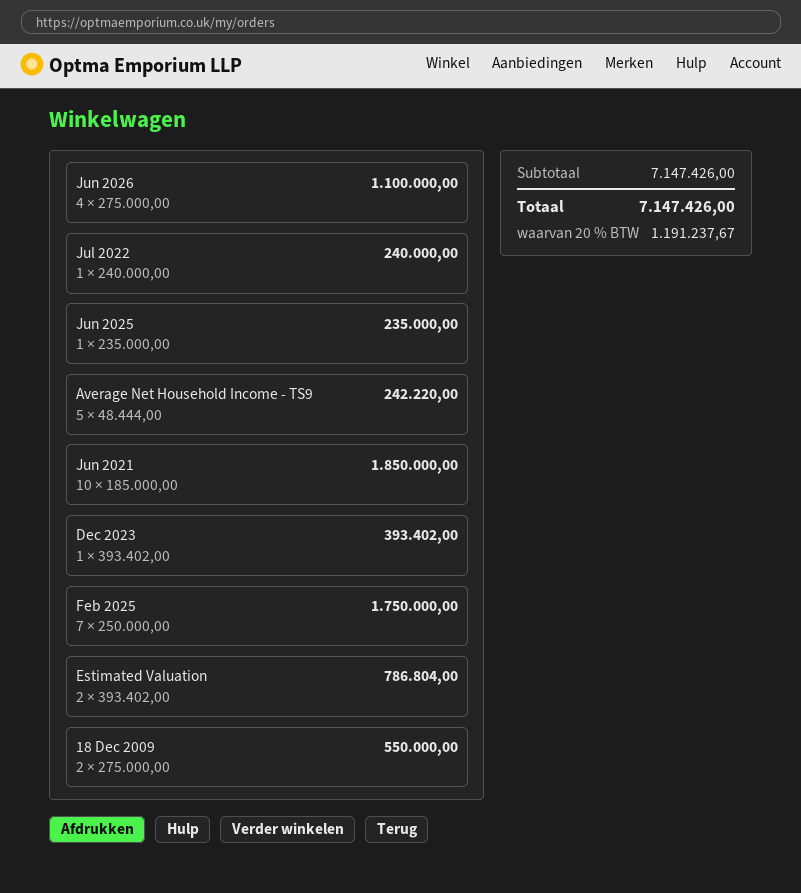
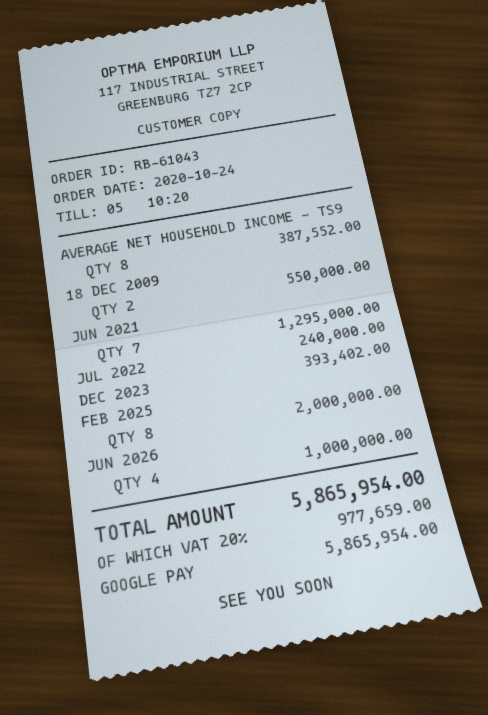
Jun 2026: 4 for 1100000.00 -> 4 for 1000000.00
Jun 2025: 1 for 235000.00 -> none
Average Net Household Income - TS9: 5 for 242220.00 -> 8 for 387552.00
Jun 2021: 10 for 1850000.00 -> 7 for 1295000.00
Feb 2025: 7 for 1750000.00 -> 8 for 2000000.00
Estimated Valuation: 2 for 786804.00 -> none
tax: 20% = 1191237.67 -> 20% = 977659.00
total: 7147426.00 -> 5865954.00

